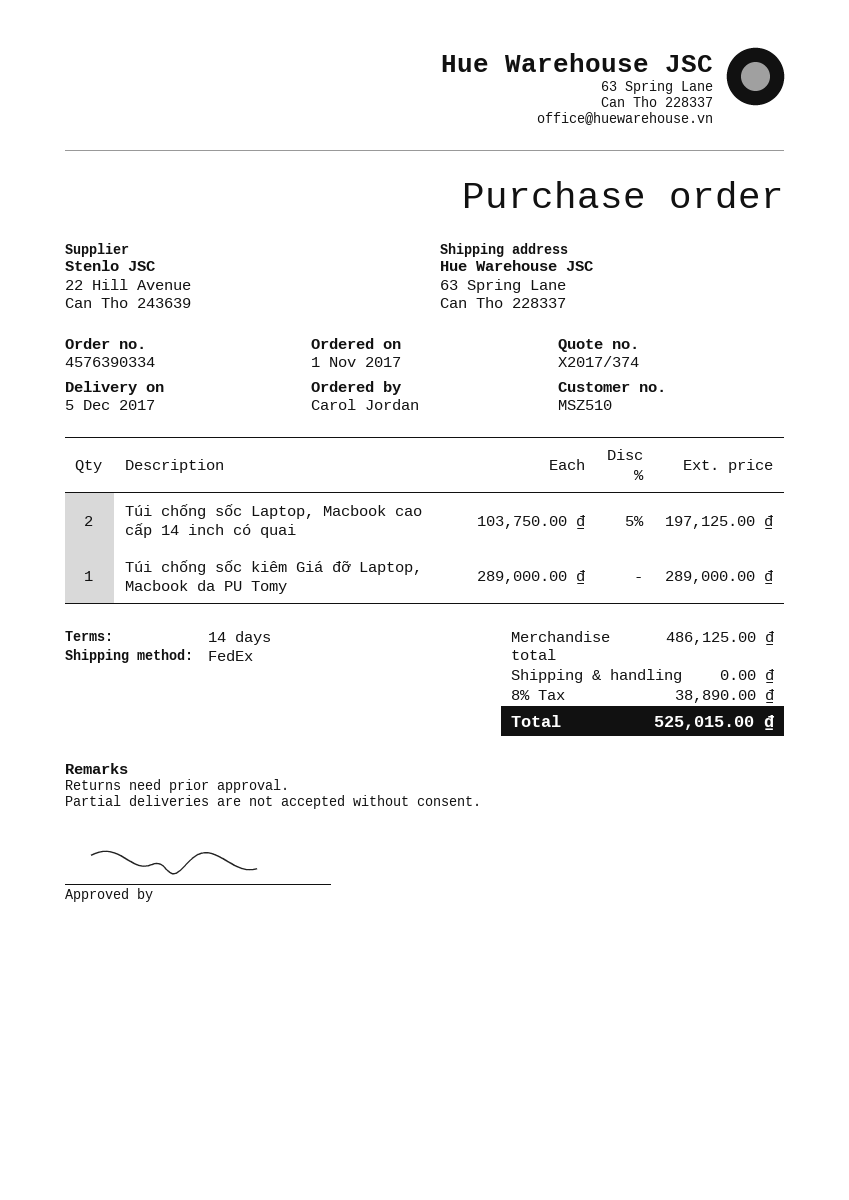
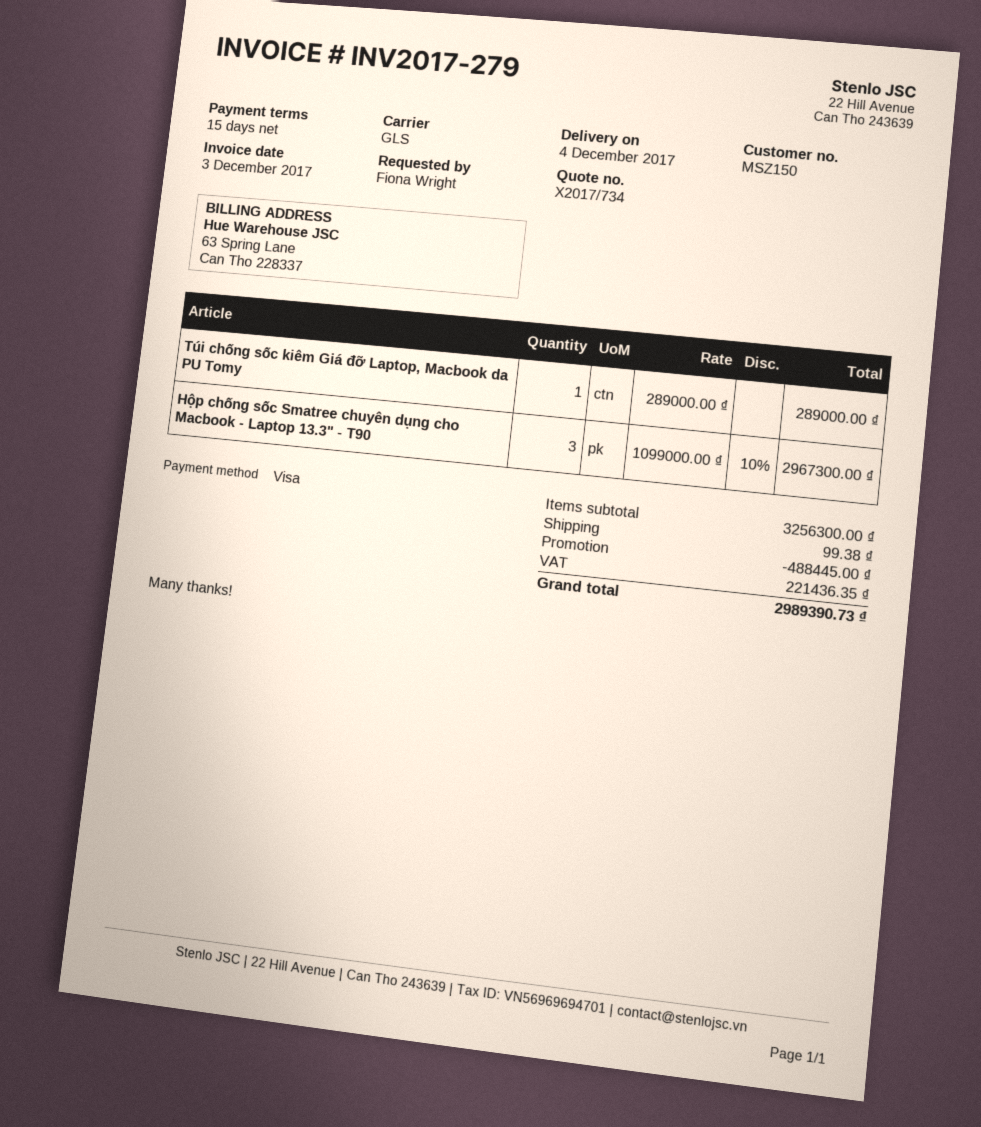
quote number: X2017/374 -> X2017/734
delivery date: 2017-12-05 -> 2017-12-04
payment terms: 14 days -> 15 days
customer number: MSZ510 -> MSZ150
ordered by: Carol Jordan -> Fiona Wright
shipping method: FedEx -> GLS
Túi chống sốc Laptop, Macbook cao cấp 14 inch có quai: 2 x 103750.00 - 5% = 197125.00 -> none
Hộp chống sốc Smatree chuyên dụng cho Macbook - Laptop 13.3" - T90: none -> 3 x 1099000.00 - 10% = 2967300.00
subtotal: 486125.00 -> 3256300.00
discount: none -> 488445.00
shipping: 0.00 -> 99.38
tax: 38890.00 -> 221436.35
total: 525015.00 -> 2989390.73

